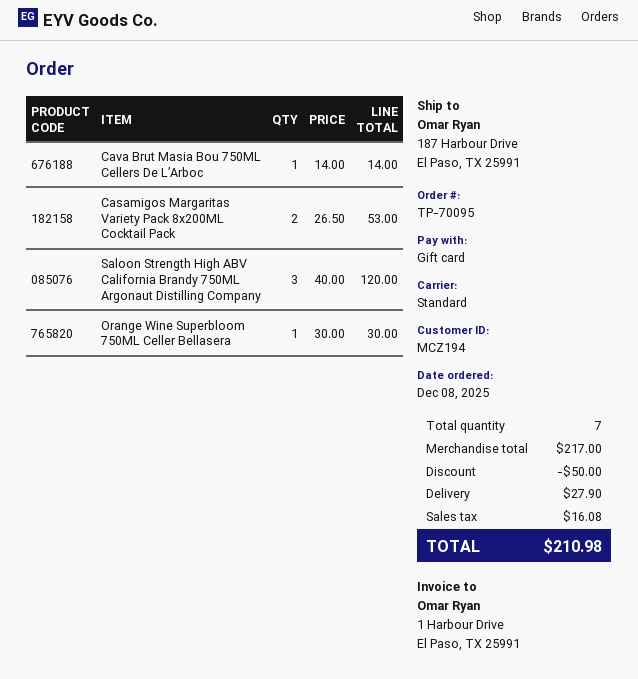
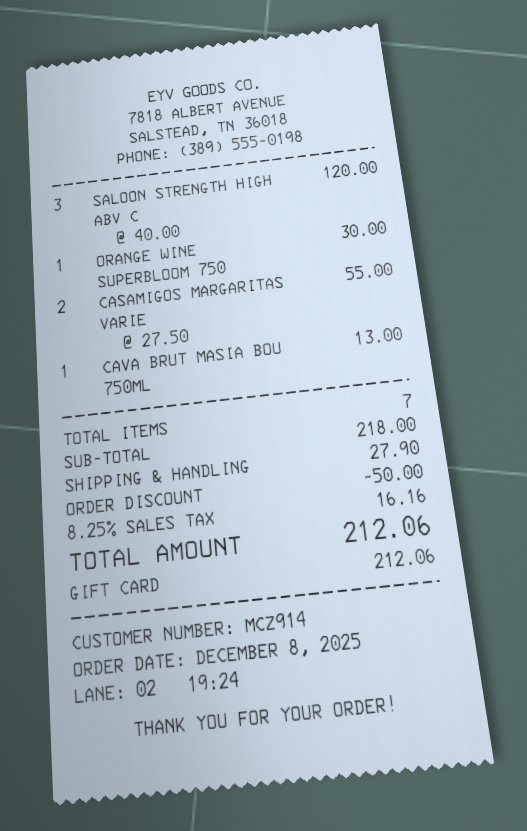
customer number: MCZ194 -> MCZ914
Cava Brut Masia Bou 750ML Cellers De L’Arboc: 1 x 14.00 = 14.00 -> 1 x 13.00 = 13.00
Casamigos Margaritas Variety Pack 8x200ML Cocktail Pack: 2 x 26.50 = 53.00 -> 2 x 27.50 = 55.00
subtotal: 217.00 -> 218.00
tax: 16.08 -> 16.16
total: 210.98 -> 212.06

